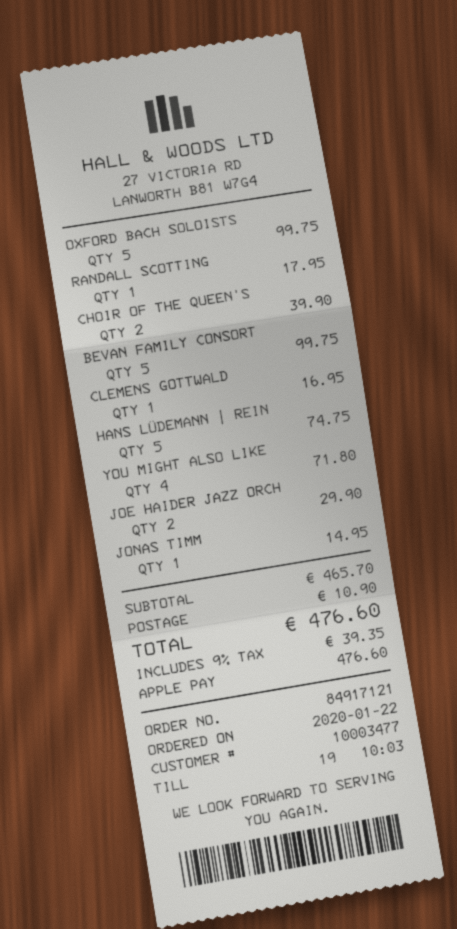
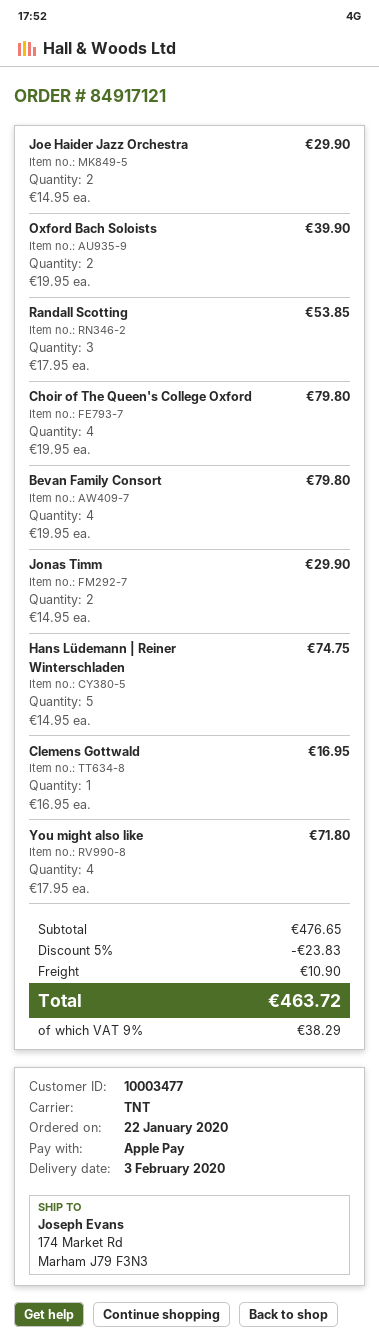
OXFORD BACH SOLOISTS: 5 for 99.75 -> 2 for 39.90
RANDALL SCOTTING: 1 for 17.95 -> 3 for 53.85
CHOIR OF THE QUEEN'S: 2 for 39.90 -> 4 for 79.80
BEVAN FAMILY CONSORT: 5 for 99.75 -> 4 for 79.80
JONAS TIMM: 1 for 14.95 -> 2 for 29.90
subtotal: 465.70 -> 476.65
discount: none -> 5% = 23.83
tax: 9% = 39.35 -> 9% = 38.29
total: 476.60 -> 463.72

